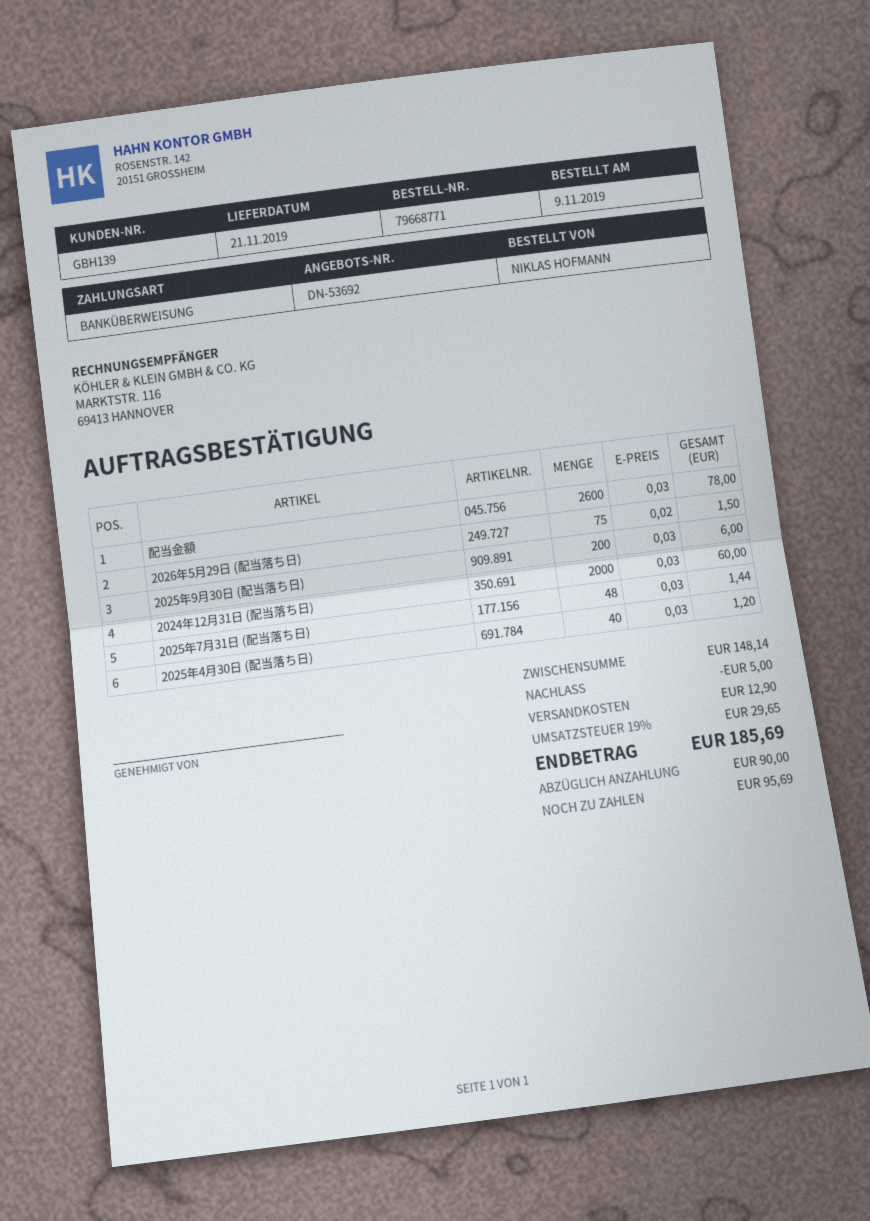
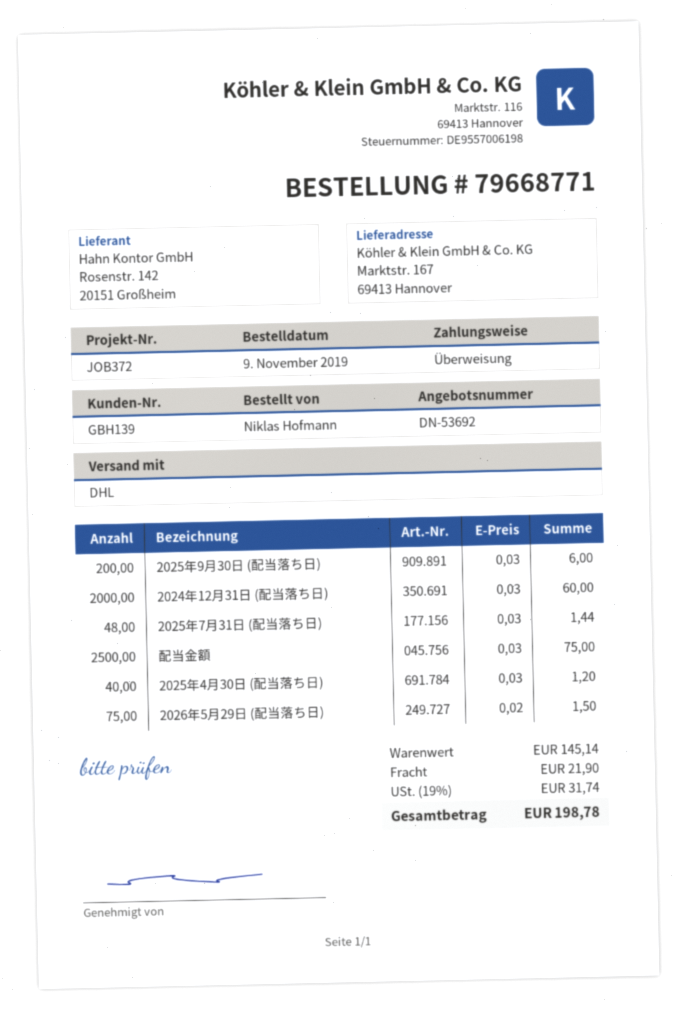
配当金額: 2600 x 0.03 = 78.00 -> 2500 x 0.03 = 75.00
subtotal: 148.14 -> 145.14
discount: 5.00 -> none
shipping: 12.90 -> 21.90
tax: 19% = 29.65 -> 19% = 31.74
total: 185.69 -> 198.78

